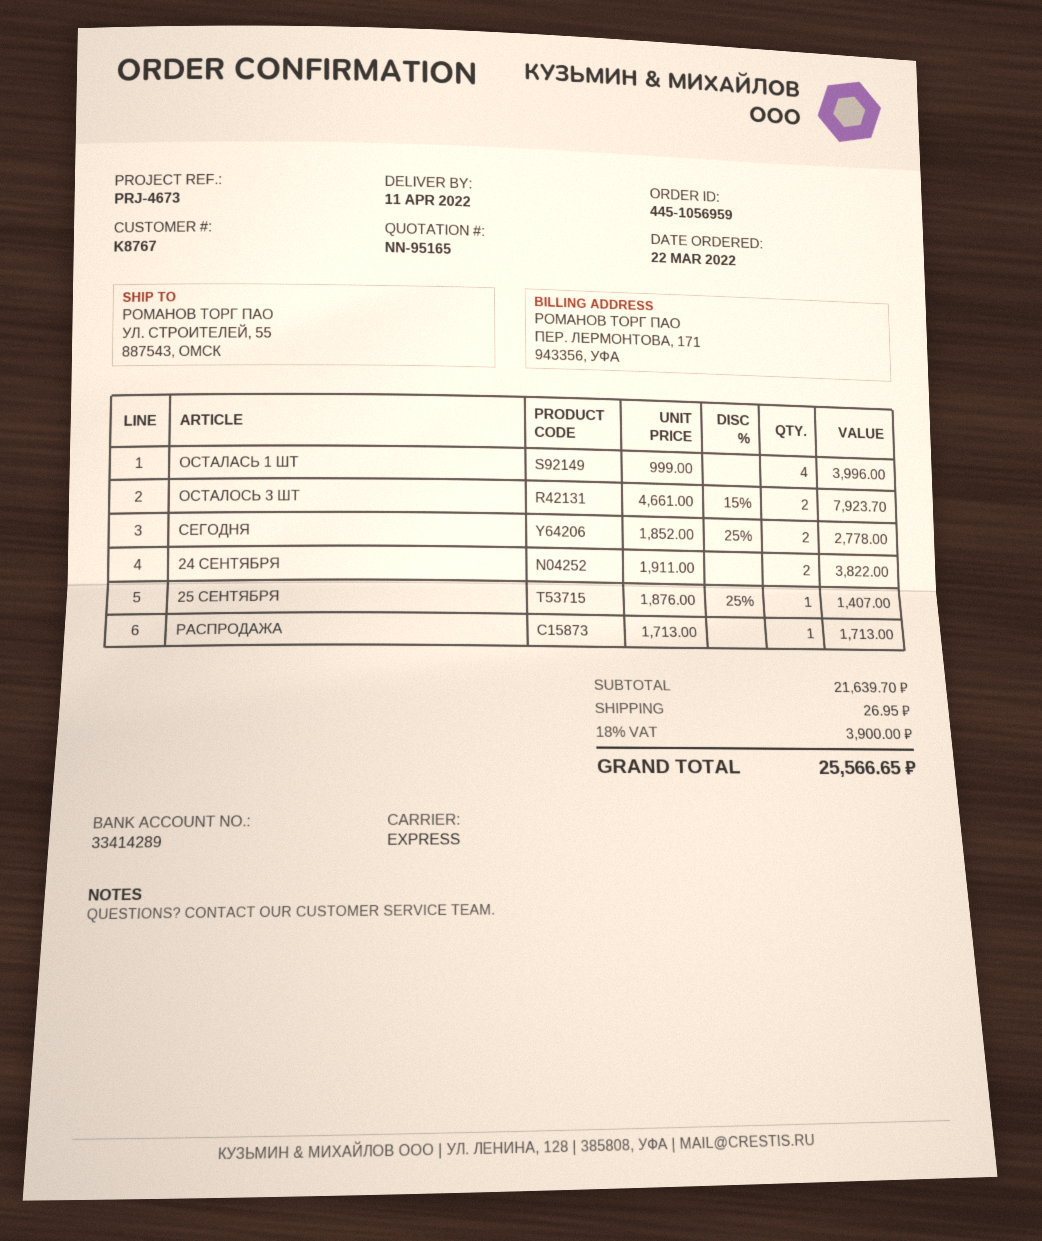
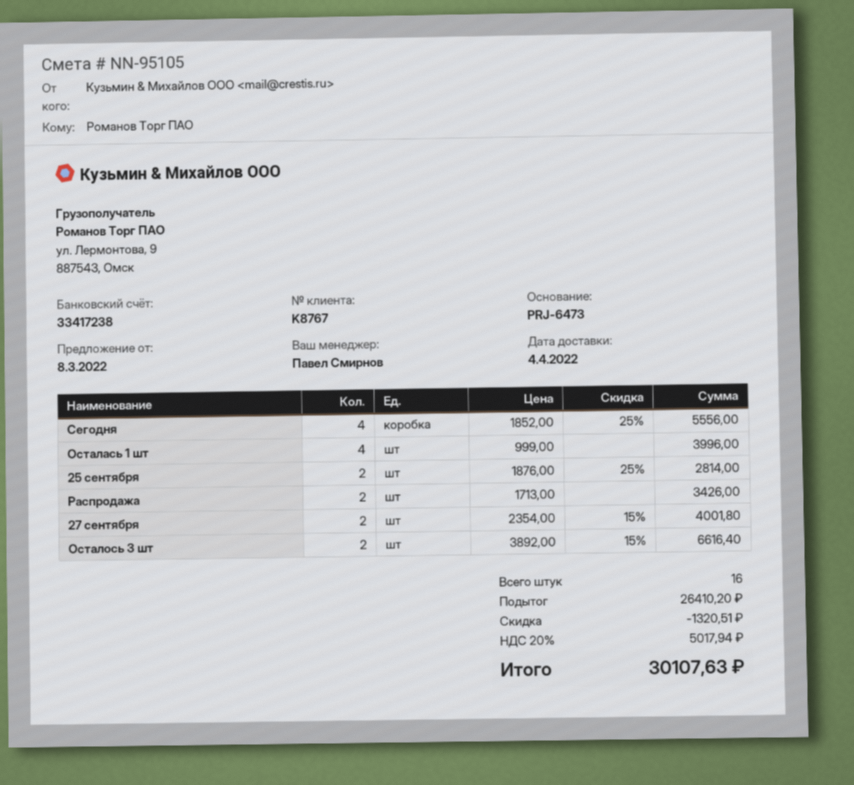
quote number: NN-95165 -> NN-95105
delivery date: 2022-04-11 -> 2022-04-04
reference: PRJ-4673 -> PRJ-6473
bank account: 33414289 -> 33417238
ship to: УЛ. СТРОИТЕЛЕЙ, 55, 887543, ОМСК -> ул. Лермонтова, 9, 887543, Омск
ОСТАЛОСЬ 3 ШТ: 2 x 4661.00 - 15% = 7923.70 -> 2 x 3892.00 - 15% = 6616.40
СЕГОДНЯ: 2 x 1852.00 - 25% = 2778.00 -> 4 x 1852.00 - 25% = 5556.00
24 СЕНТЯБРЯ: 2 x 1911.00 = 3822.00 -> none
25 СЕНТЯБРЯ: 1 x 1876.00 - 25% = 1407.00 -> 2 x 1876.00 - 25% = 2814.00
РАСПРОДАЖА: 1 x 1713.00 = 1713.00 -> 2 x 1713.00 = 3426.00
27 сентября: none -> 2 x 2354.00 - 15% = 4001.80
subtotal: 21639.70 -> 26410.20
discount: none -> 1320.51
shipping: 26.95 -> none
tax: 18% = 3900.00 -> 20% = 5017.94
total: 25566.65 -> 30107.63

